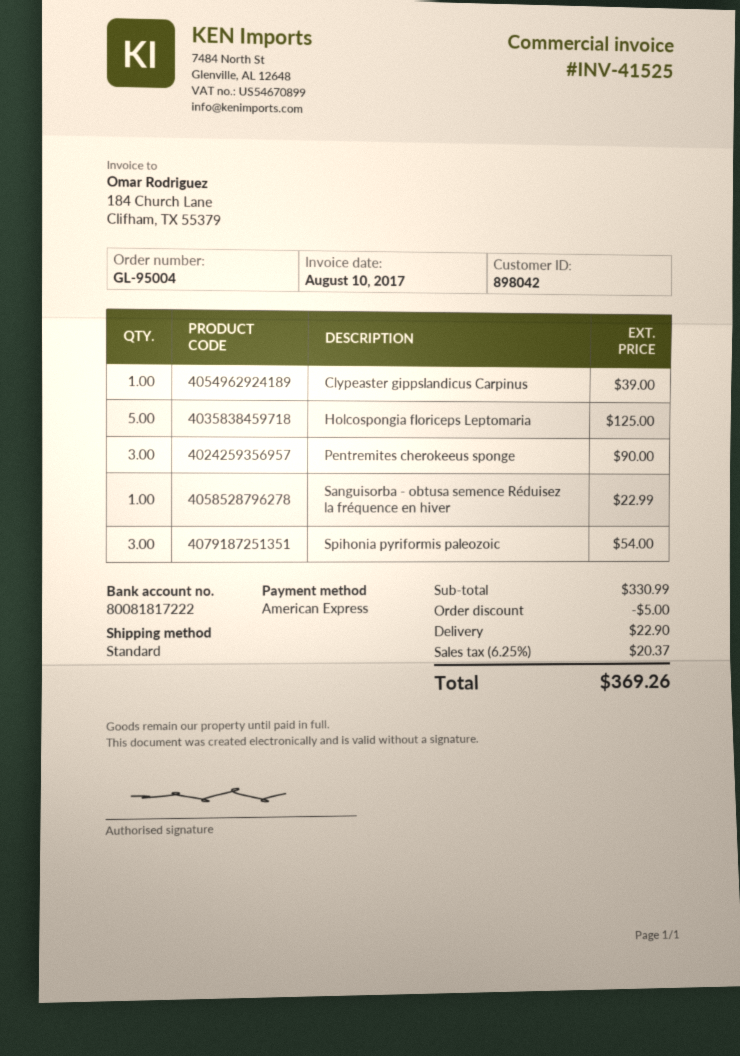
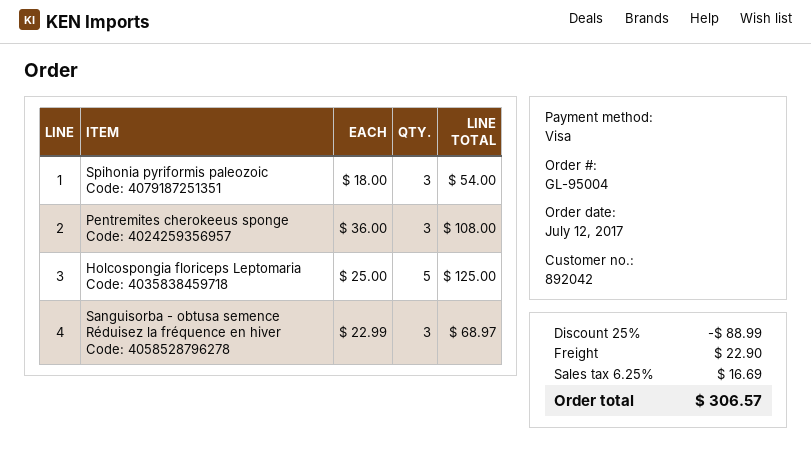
customer number: 898042 -> 892042
payment method: American Express -> Visa
Clypeaster gippslandicus Carpinus: 1 for 39.00 -> none
Pentremites cherokeeus sponge: 3 for 90.00 -> 3 for 108.00
Sanguisorba - obtusa semence Réduisez la fréquence en hiver: 1 for 22.99 -> 3 for 68.97
discount: 5.00 -> 88.99
tax: 6.25% = 20.37 -> 6.25% = 16.69
total: 369.26 -> 306.57

